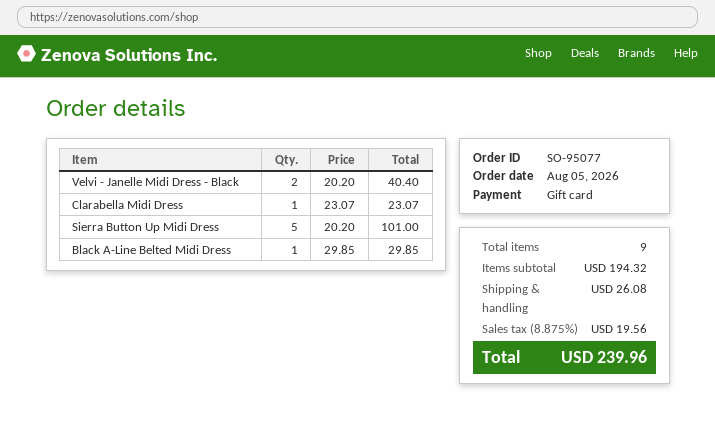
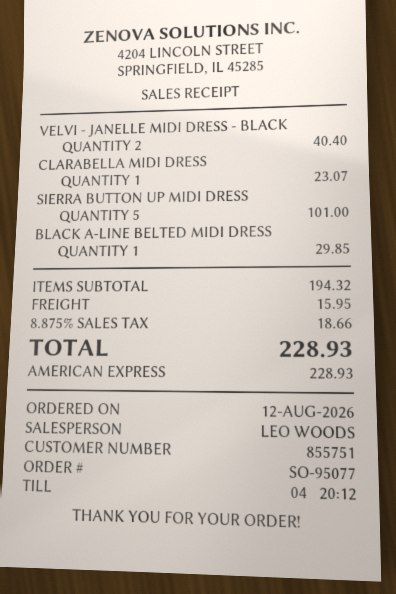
order date: 2026-08-05 -> 2026-08-12
payment method: gift card -> American Express
shipping: 26.08 -> 15.95
tax: 8.875% = 19.56 -> 8.875% = 18.66
total: 239.96 -> 228.93

